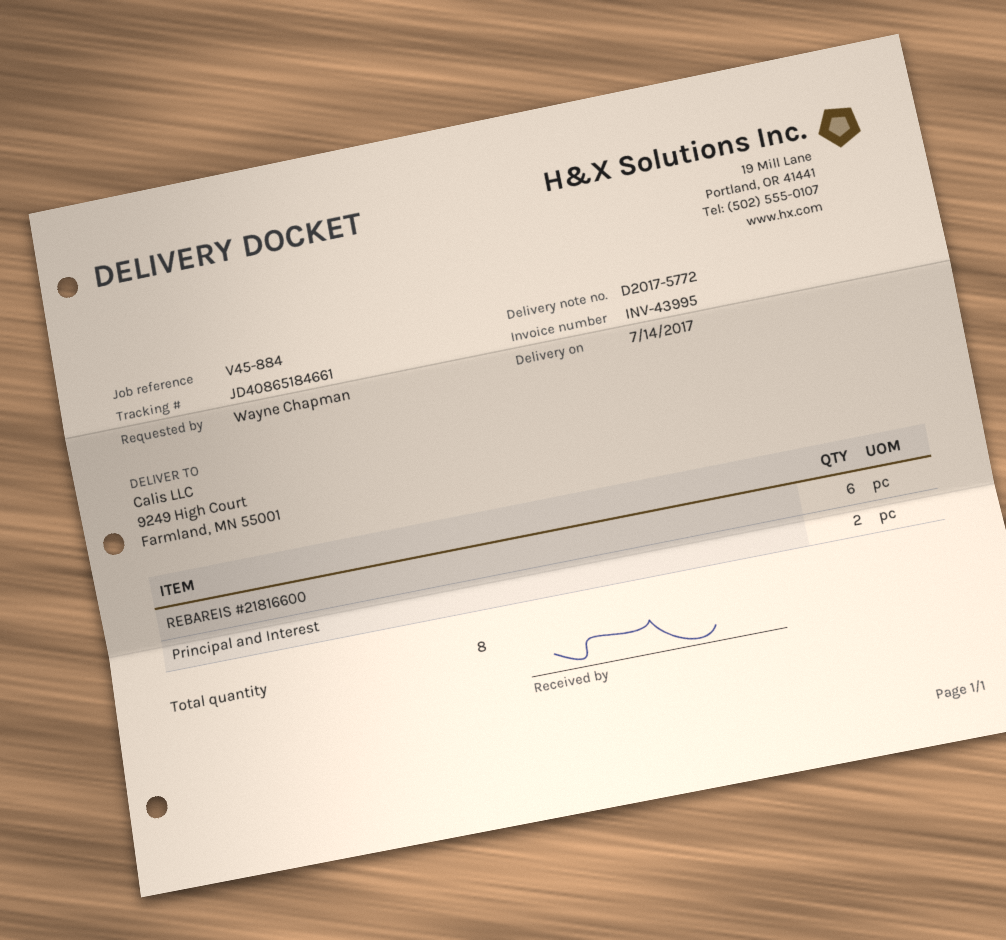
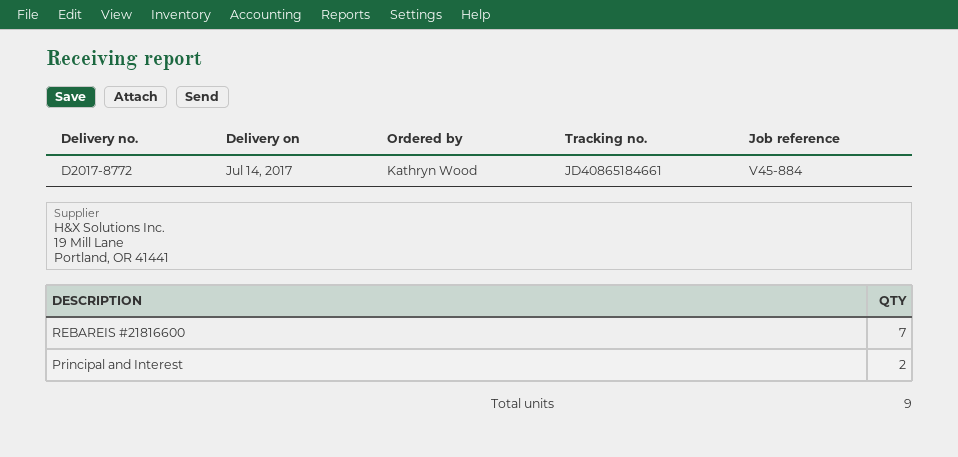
delivery note number: D2017-5772 -> D2017-8772
ordered by: Wayne Chapman -> Kathryn Wood
REBAREIS #21816600: 6 -> 7
total quantity: 8 -> 9

